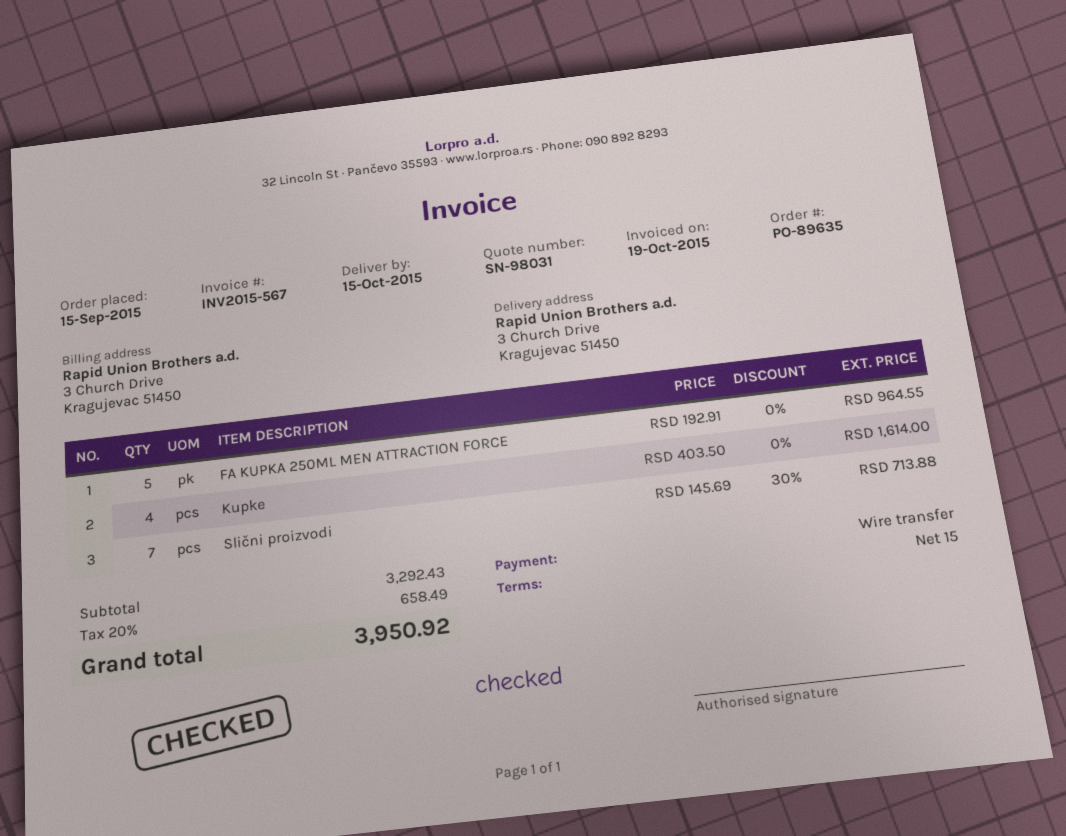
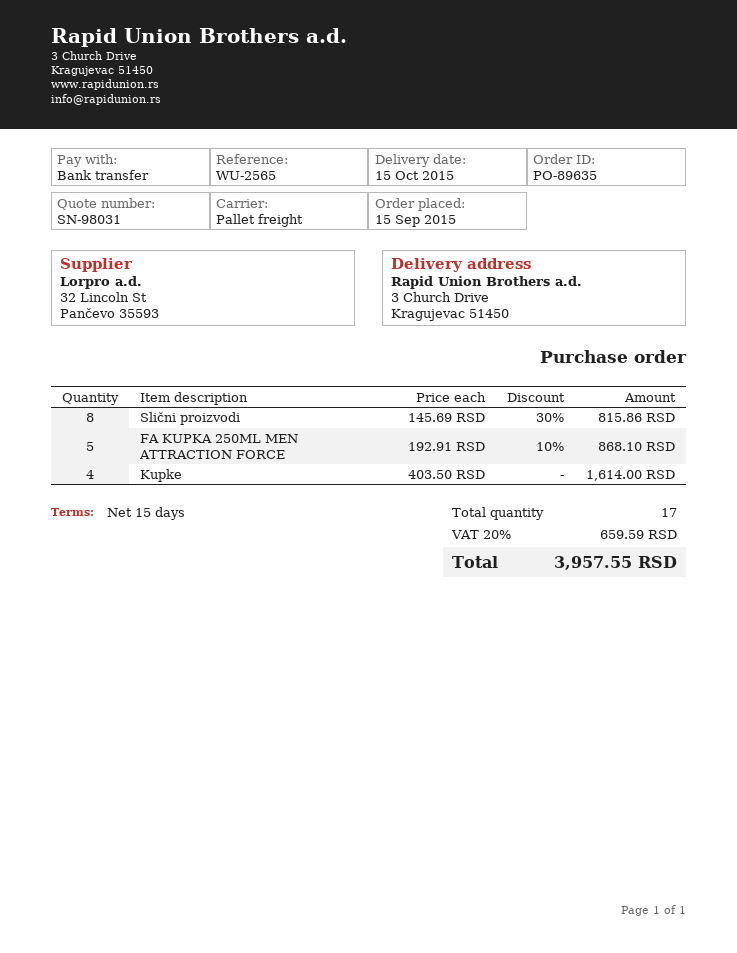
FA KUPKA 250ML MEN ATTRACTION FORCE: 5 x 192.91 = 964.55 -> 5 x 192.91 - 10% = 868.10
Slični proizvodi: 7 x 145.69 - 30% = 713.88 -> 8 x 145.69 - 30% = 815.86
tax: 20% = 658.49 -> 20% = 659.59
total: 3950.92 -> 3957.55

